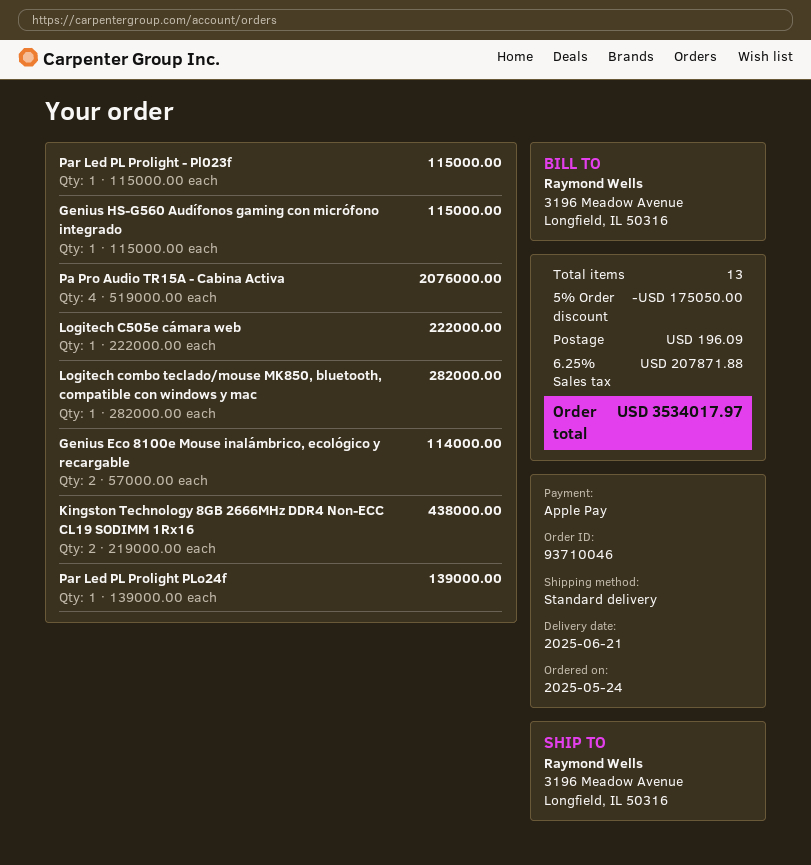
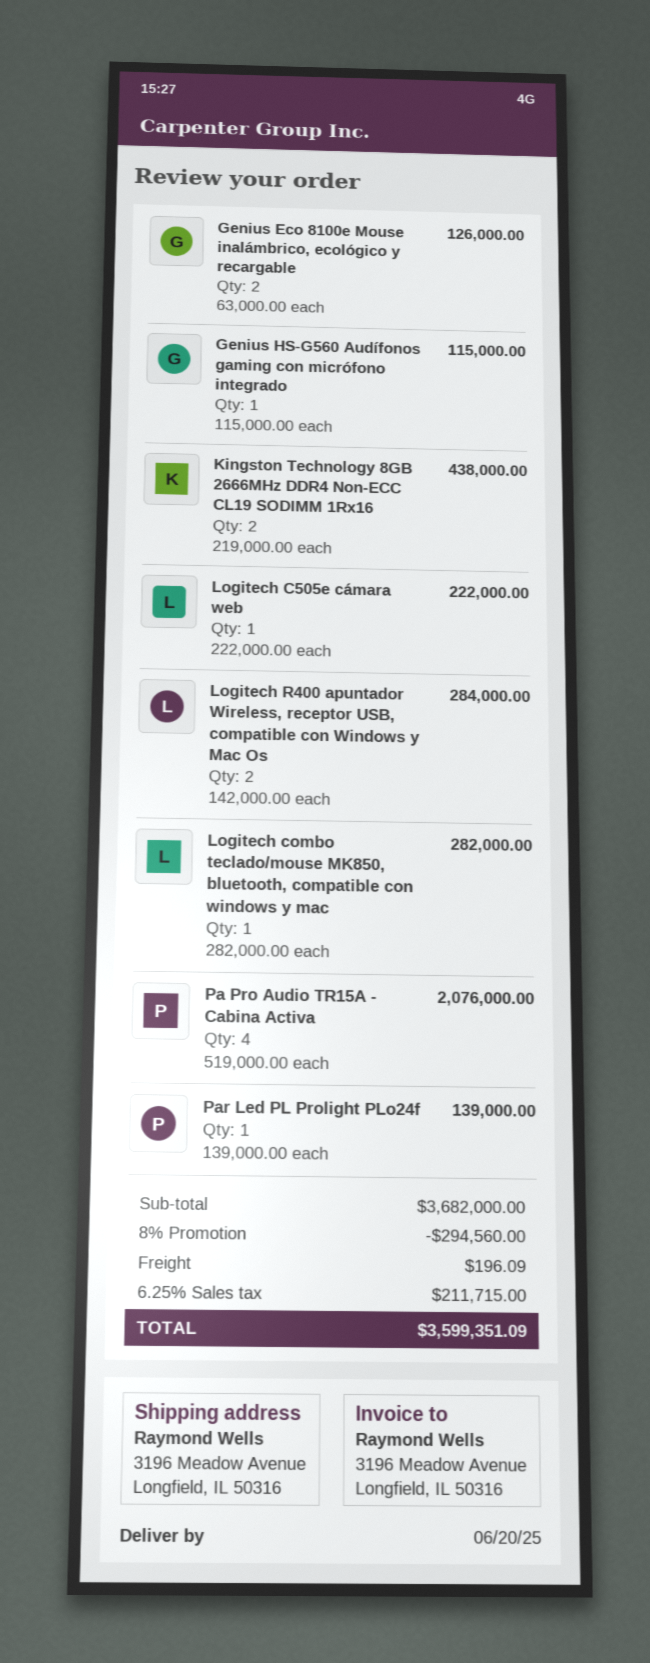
delivery date: 2025-06-21 -> 2025-06-20
Par Led PL Prolight - Pl023f: 1 x 115000.00 = 115000.00 -> none
Genius Eco 8100e Mouse inalámbrico, ecológico y recargable: 2 x 57000.00 = 114000.00 -> 2 x 63000.00 = 126000.00
Logitech R400 apuntador Wireless, receptor USB, compatible con Windows y Mac Os: none -> 2 x 142000.00 = 284000.00
discount: 5% = 175050.00 -> 8% = 294560.00
tax: 6.25% = 207871.88 -> 6.25% = 211715.00
total: 3534017.97 -> 3599351.09

